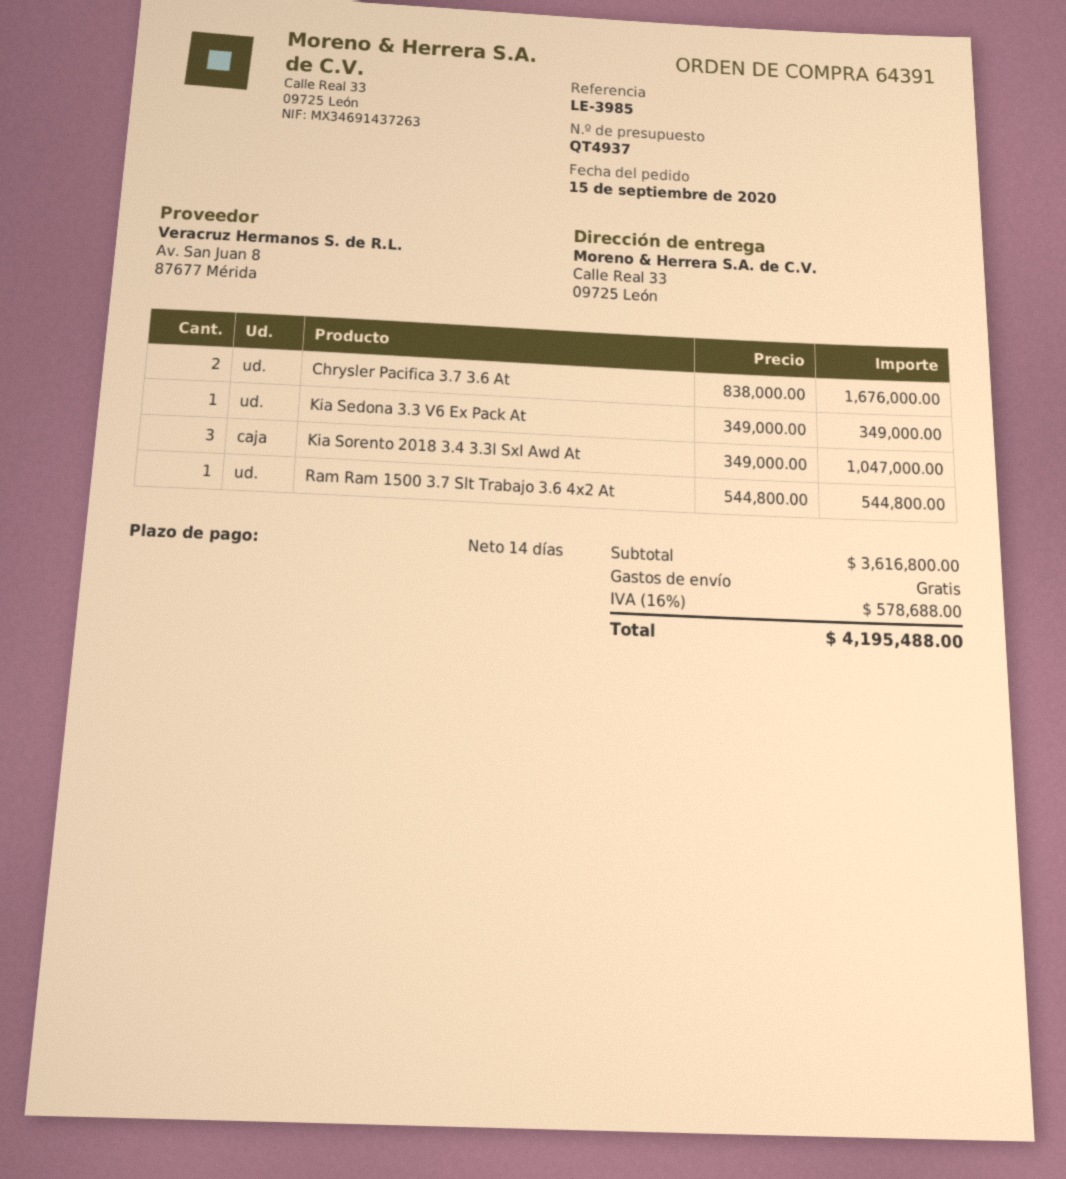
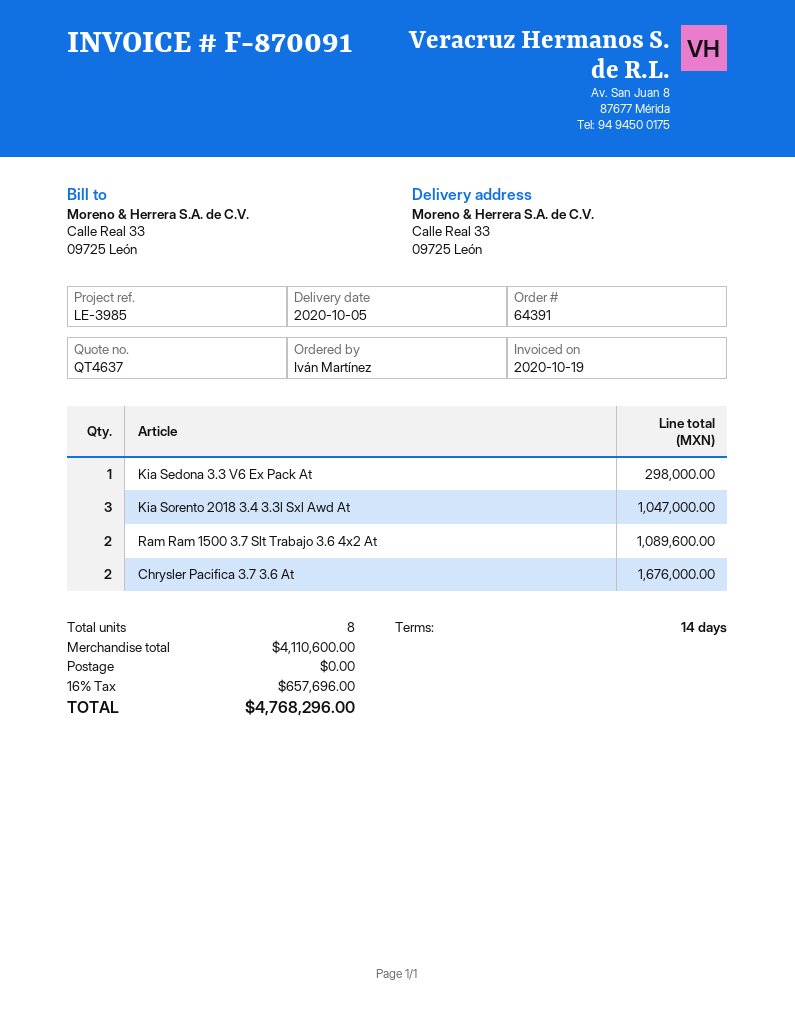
quote number: QT4937 -> QT4637
Kia Sedona 3.3 V6 Ex Pack At: 1 for 349000.00 -> 1 for 298000.00
Ram Ram 1500 3.7 Slt Trabajo 3.6 4x2 At: 1 for 544800.00 -> 2 for 1089600.00
subtotal: 3616800.00 -> 4110600.00
tax: 16% = 578688.00 -> 16% = 657696.00
total: 4195488.00 -> 4768296.00

